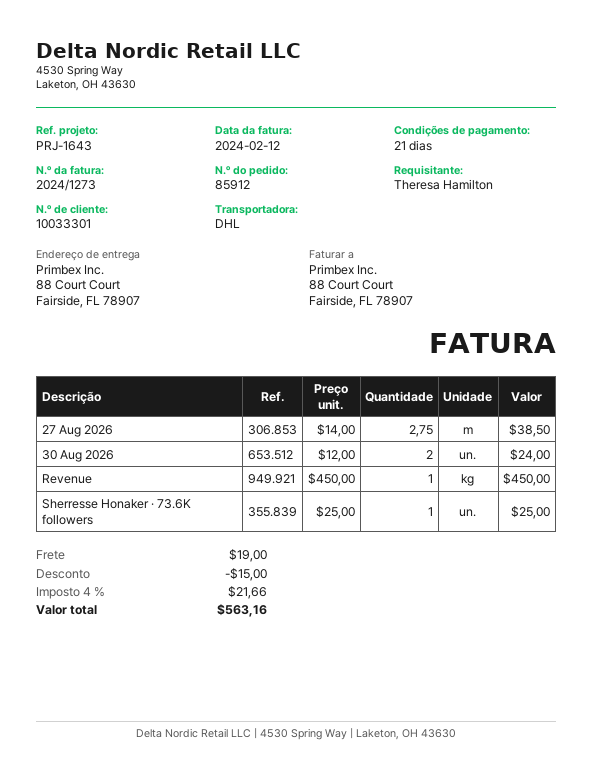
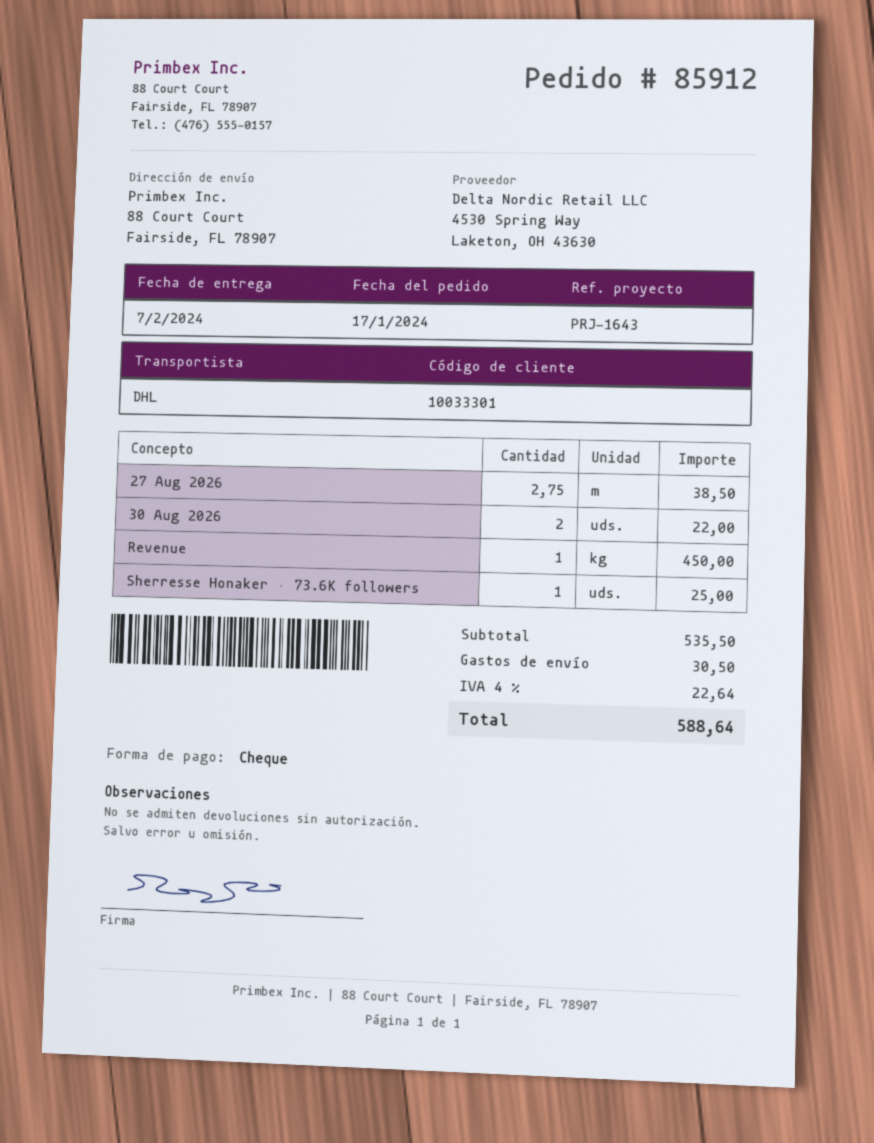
30 Aug 2026: 2 for 24.00 -> 2 for 22.00
discount: 15.00 -> none
shipping: 19.00 -> 30.50
tax: 4% = 21.66 -> 4% = 22.64
total: 563.16 -> 588.64

